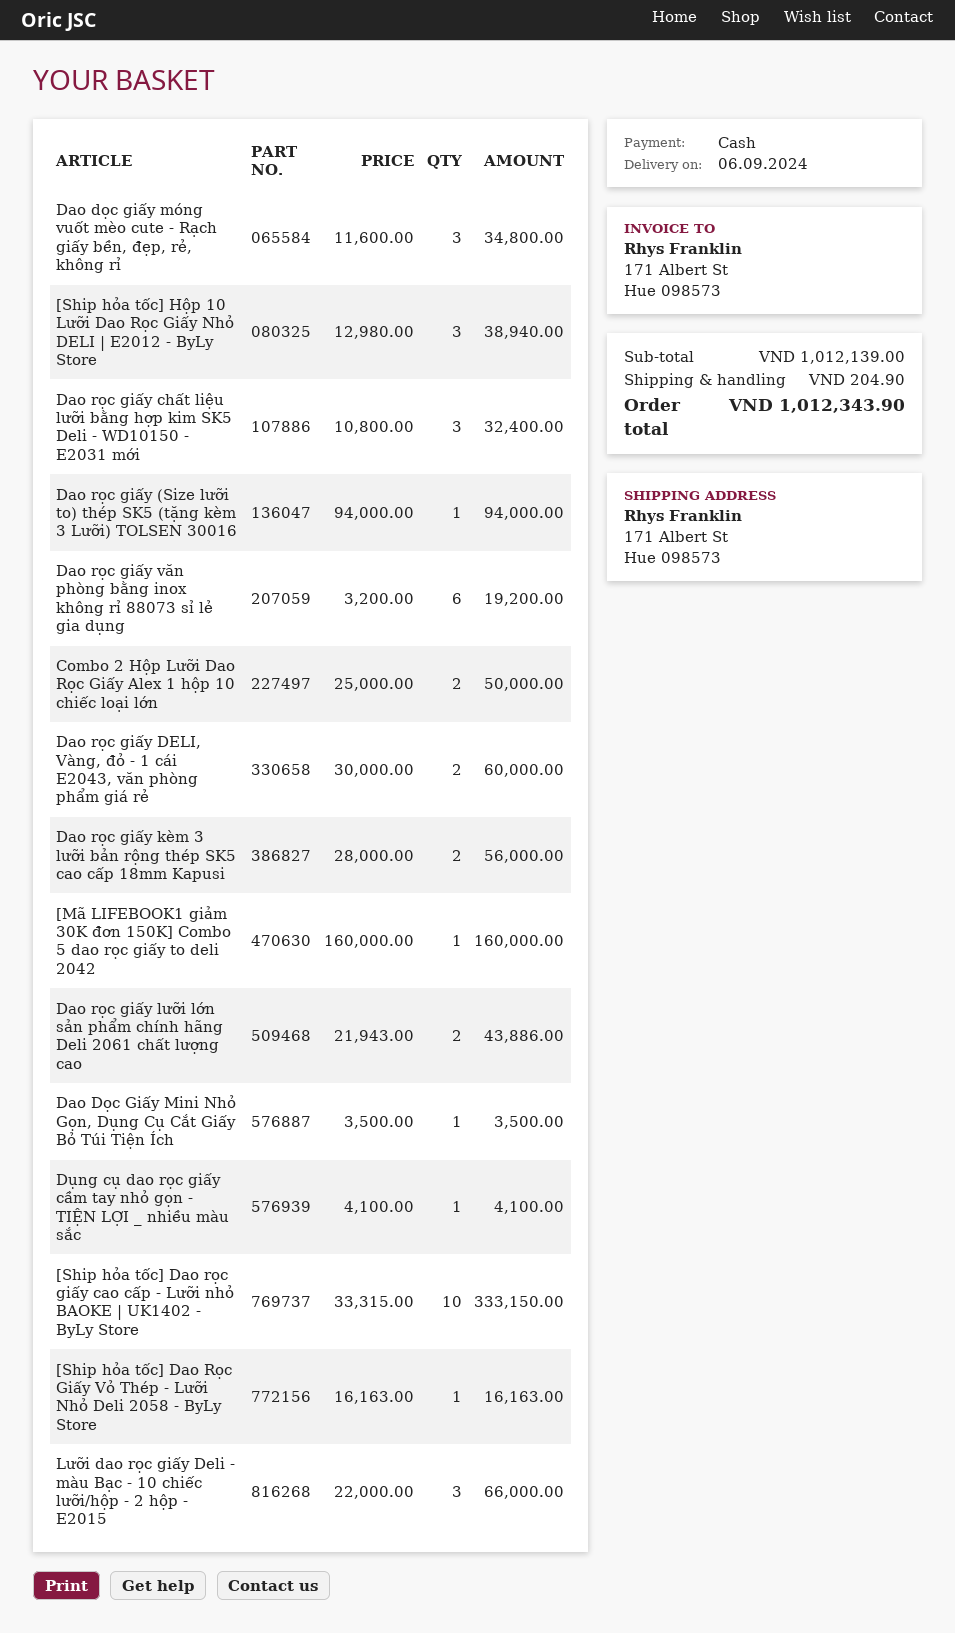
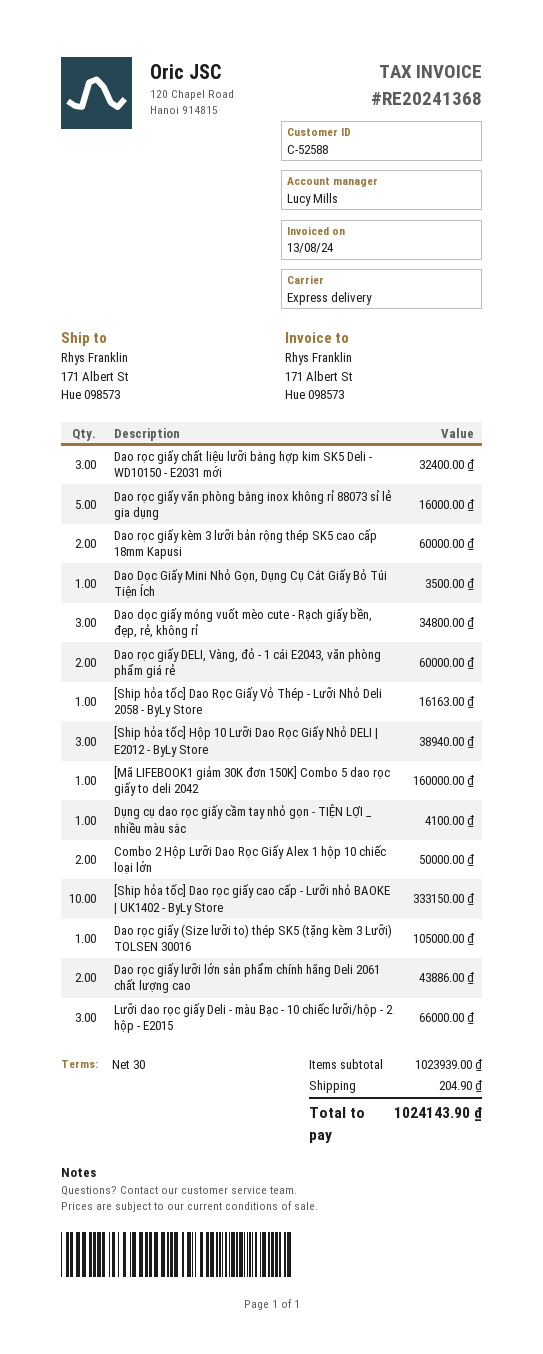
Dao rọc giấy (Size lưỡi to) thép SK5 (tặng kèm 3 Lưỡi) TOLSEN 30016: 1 for 94000.00 -> 1 for 105000.00
Dao rọc giấy văn phòng bằng inox không rỉ 88073 sỉ lẻ gia dụng: 6 for 19200.00 -> 5 for 16000.00
Dao rọc giấy kèm 3 lưỡi bản rộng thép SK5 cao cấp 18mm Kapusi: 2 for 56000.00 -> 2 for 60000.00
subtotal: 1012139.00 -> 1023939.00
total: 1012343.90 -> 1024143.90

